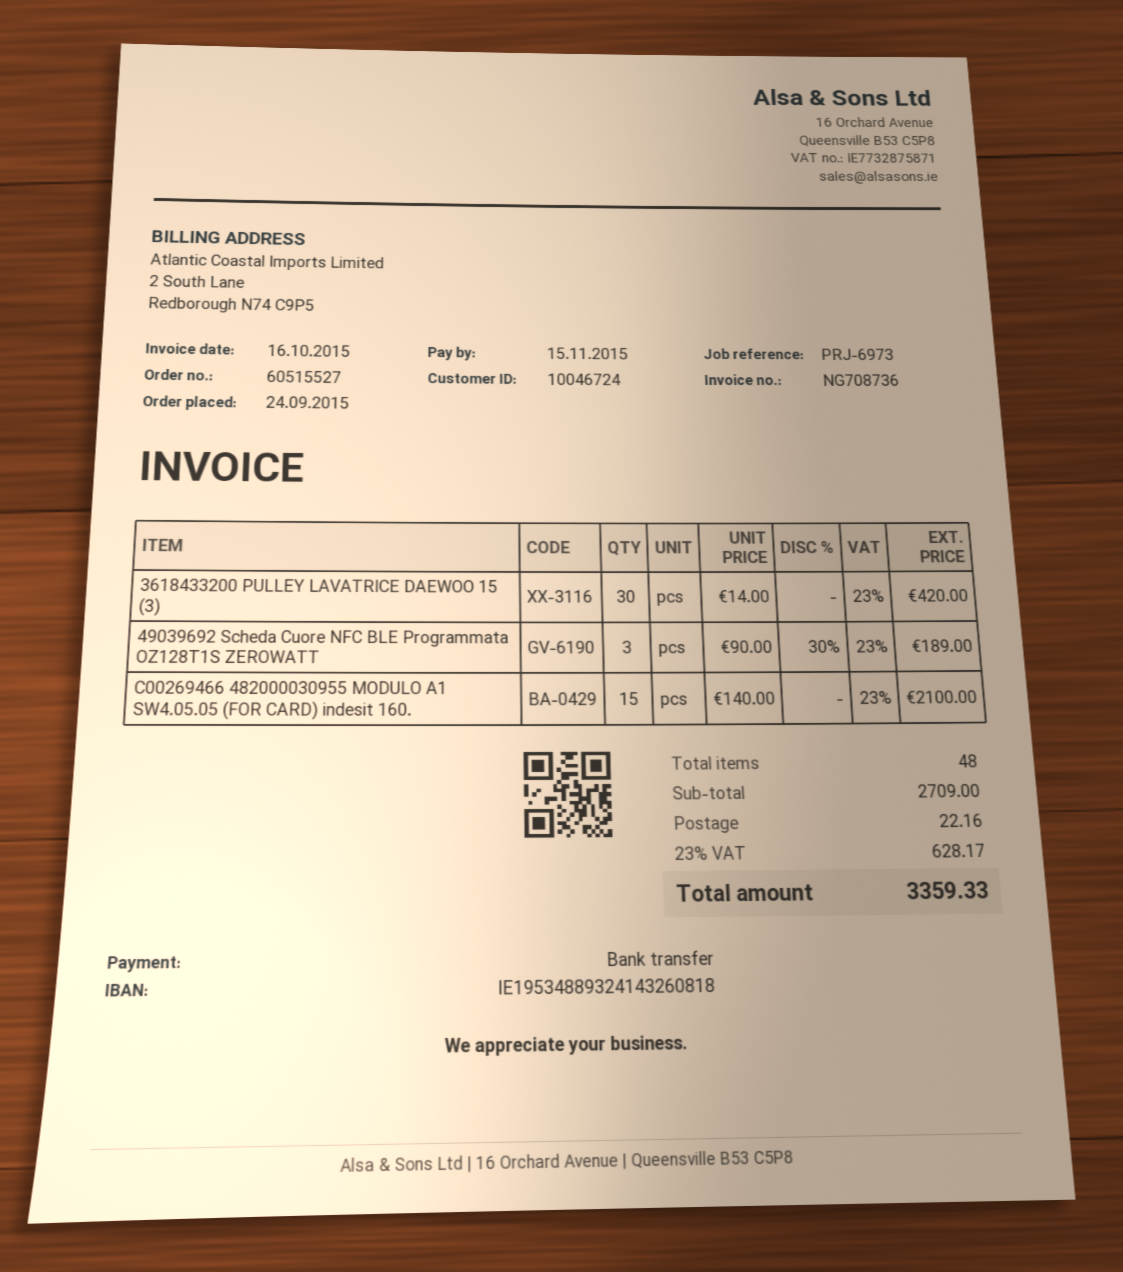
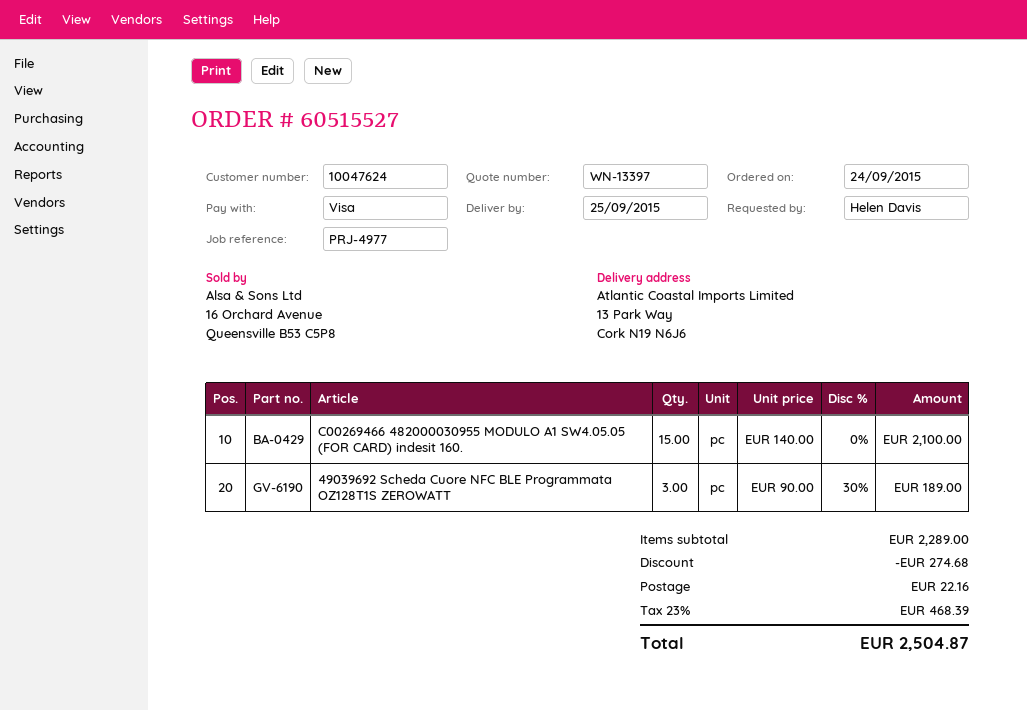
customer number: 10046724 -> 10047624
reference: PRJ-6973 -> PRJ-4977
payment method: bank transfer -> Visa
3618433200 PULLEY LAVATRICE DAEWOO 15 (3): 30 x 14.00 = 420.00 -> none
subtotal: 2709.00 -> 2289.00
discount: none -> 274.68
tax: 23% = 628.17 -> 23% = 468.39
total: 3359.33 -> 2504.87

